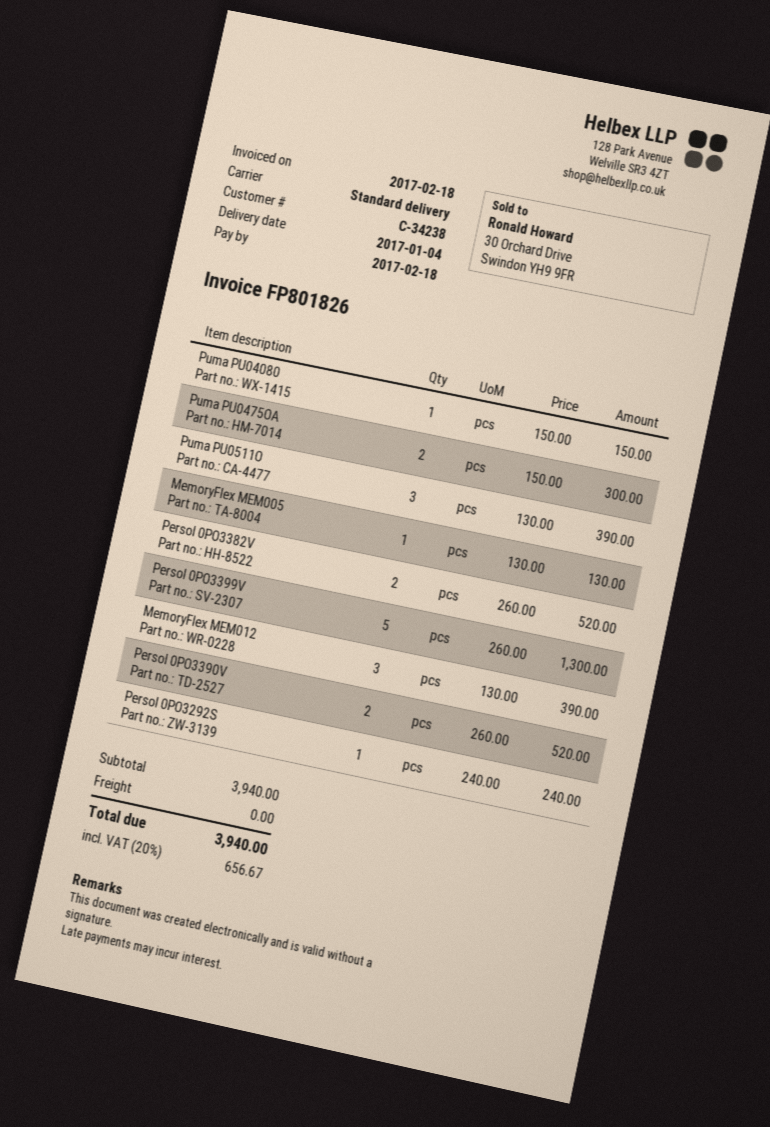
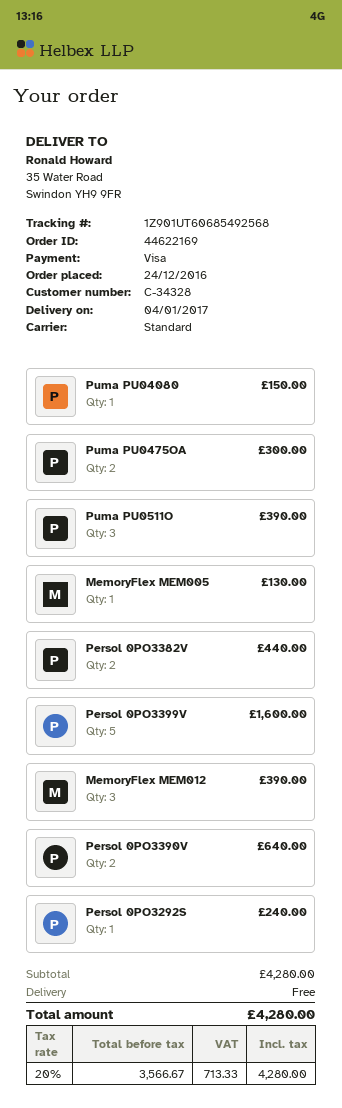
customer number: C-34238 -> C-34328
Persol 0PO3382V: 2 for 520.00 -> 2 for 440.00
Persol 0PO3399V: 5 for 1300.00 -> 5 for 1600.00
Persol 0PO3390V: 2 for 520.00 -> 2 for 640.00
subtotal: 3940.00 -> 4280.00
tax: 20% = 656.67 -> 20% = 713.33
total: 3940.00 -> 4280.00

